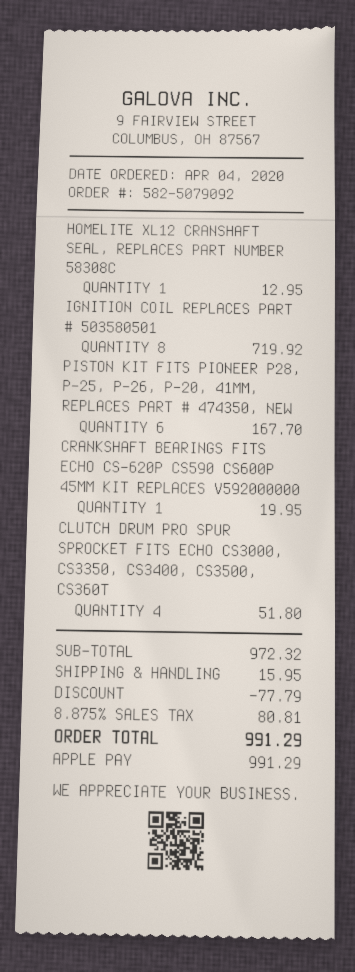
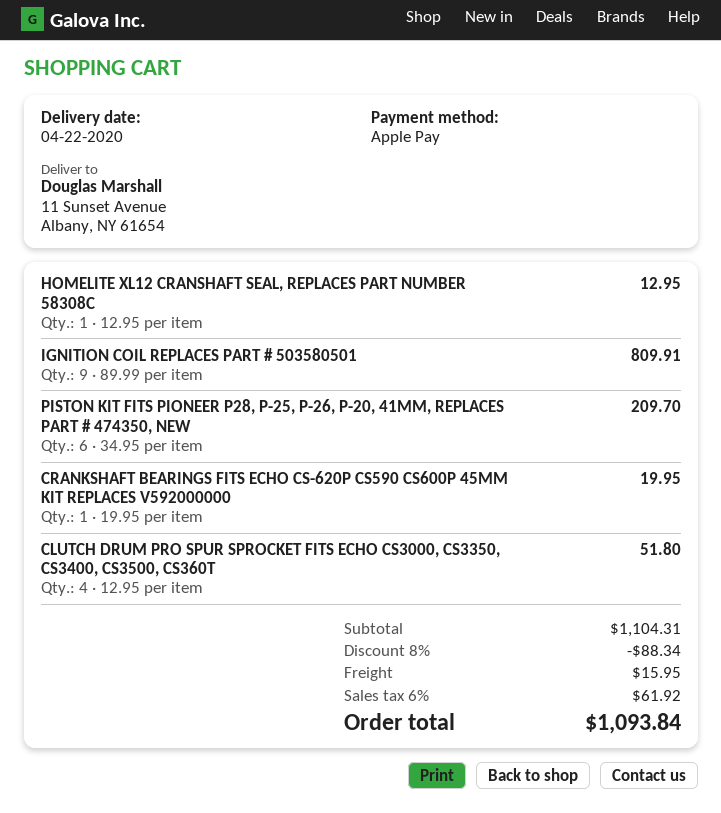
IGNITION COIL REPLACES PART # 503580501: 8 for 719.92 -> 9 for 809.91
PISTON KIT FITS PIONEER P28, P-25, P-26, P-20, 41MM, REPLACES PART # 474350, NEW: 6 for 167.70 -> 6 for 209.70
subtotal: 972.32 -> 1104.31
discount: 77.79 -> 88.34
tax: 8.875% = 80.81 -> 6% = 61.92
total: 991.29 -> 1093.84

